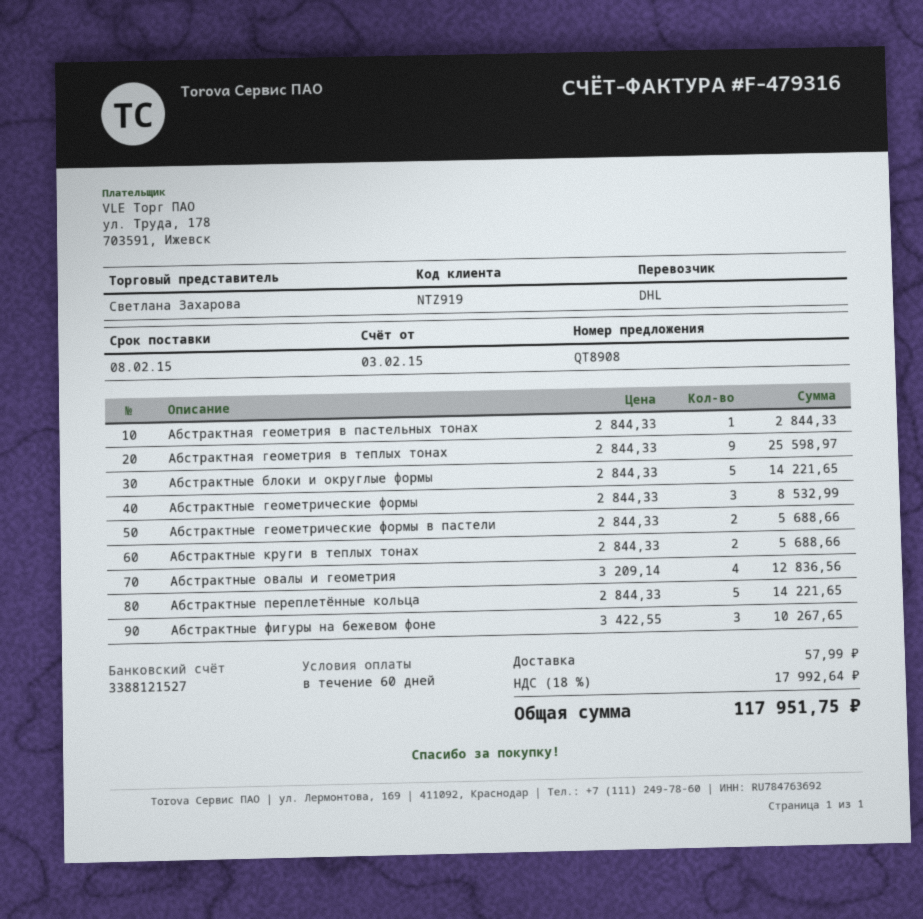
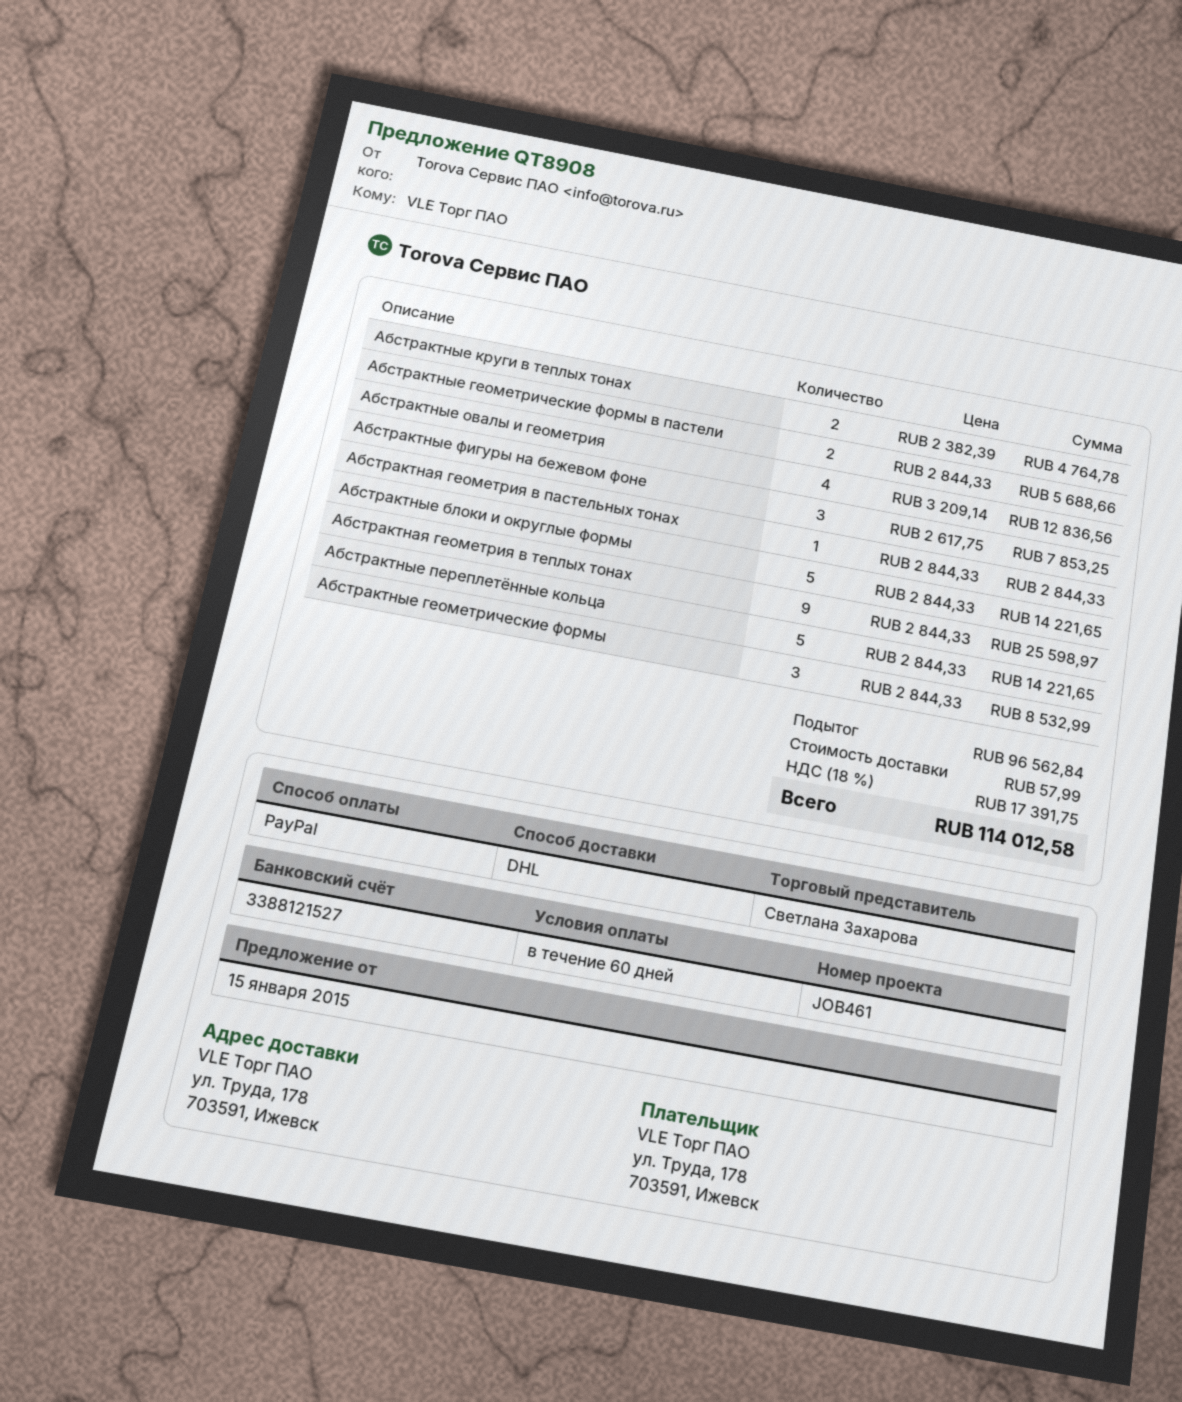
Абстрактные круги в теплых тонах: 2 x 2844.33 = 5688.66 -> 2 x 2382.39 = 4764.78
Абстрактные фигуры на бежевом фоне: 3 x 3422.55 = 10267.65 -> 3 x 2617.75 = 7853.25
tax: 18% = 17992.64 -> 18% = 17391.75
total: 117951.75 -> 114012.58

